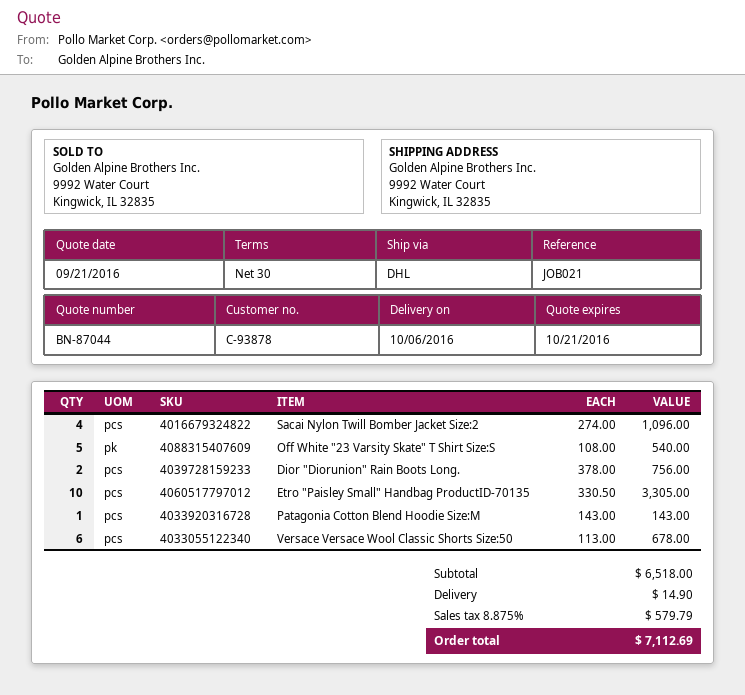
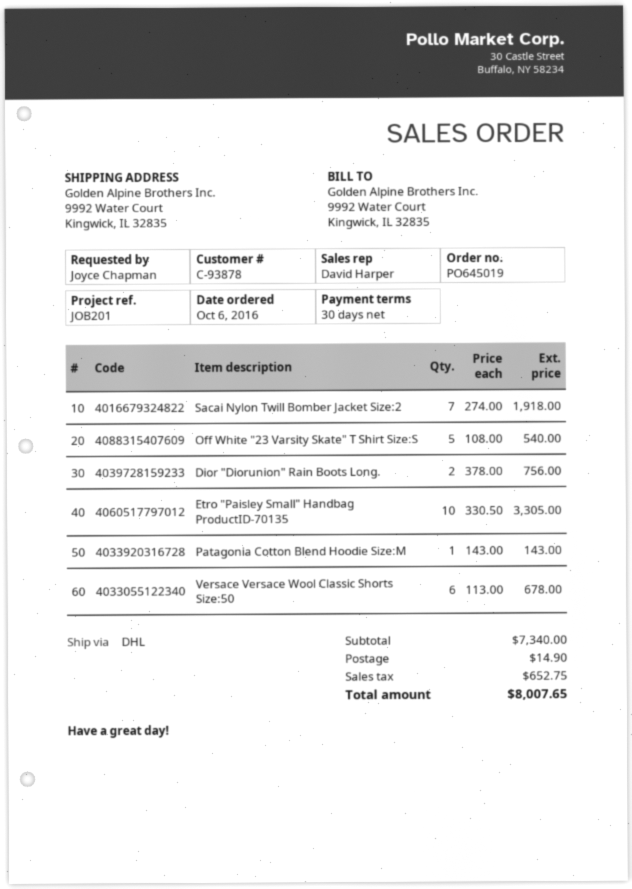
reference: JOB021 -> JOB201
Sacai Nylon Twill Bomber Jacket Size:2: 4 x 274.00 = 1096.00 -> 7 x 274.00 = 1918.00
subtotal: 6518.00 -> 7340.00
tax: 579.79 -> 652.75
total: 7112.69 -> 8007.65

